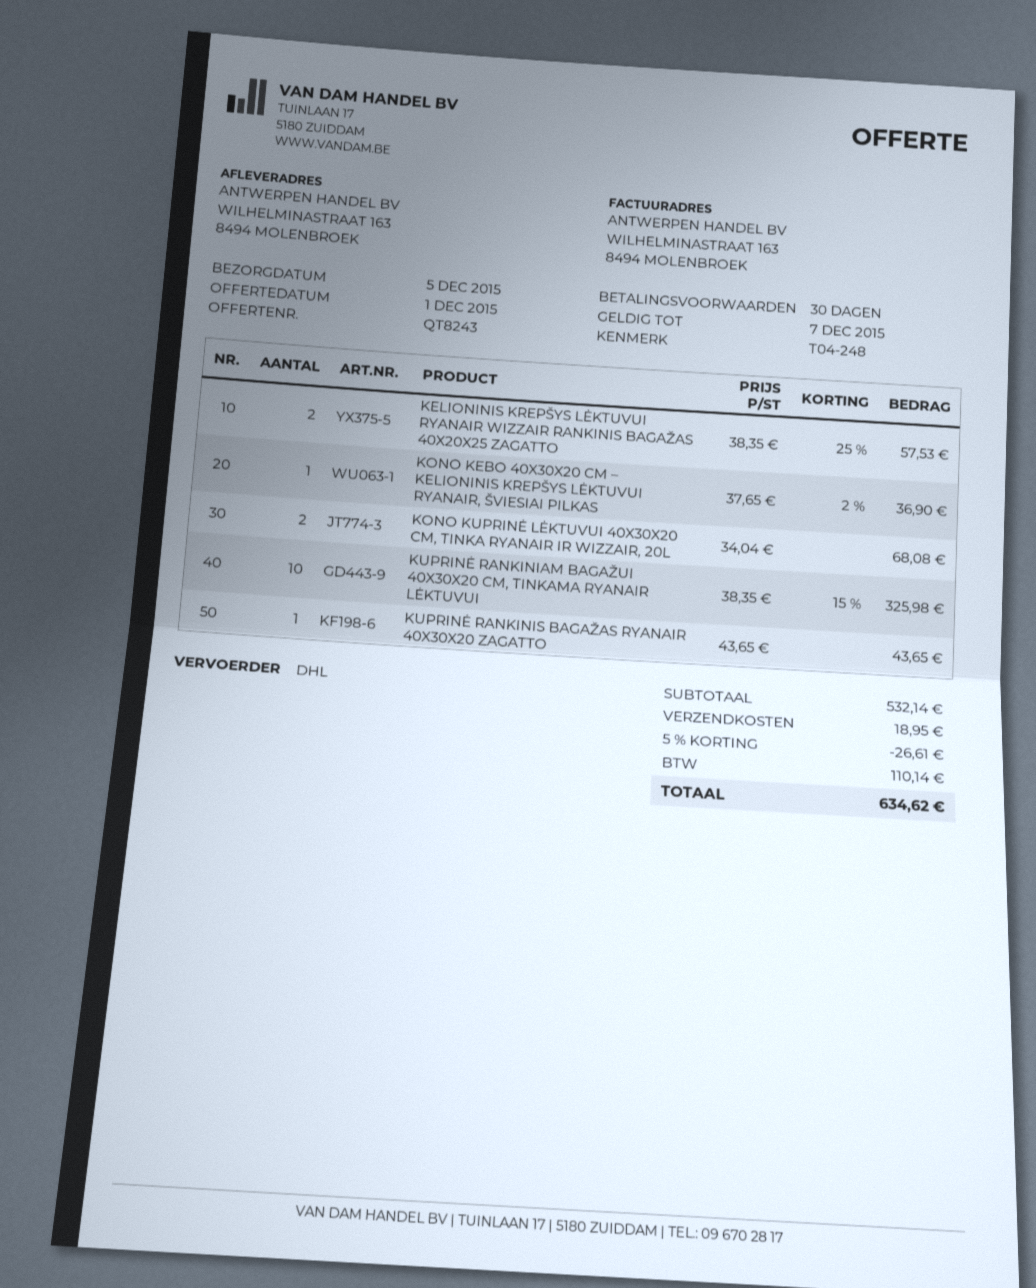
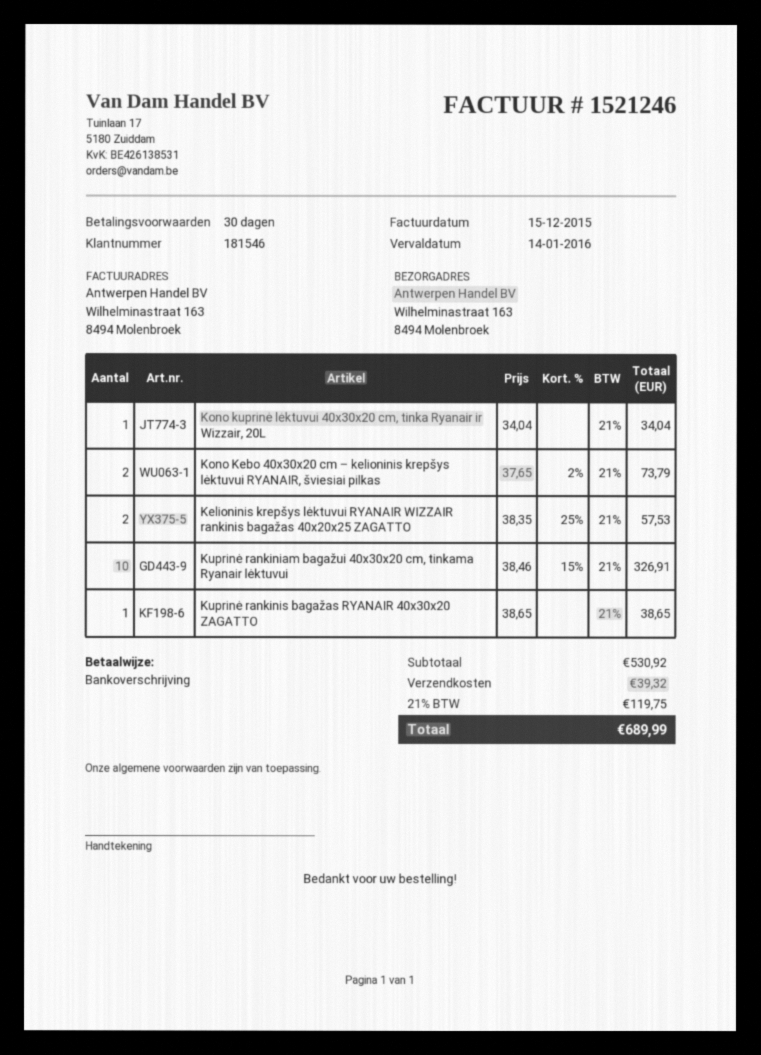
KONO KEBO 40X30X20 CM – KELIONINIS KREPŠYS LĖKTUVUI RYANAIR, ŠVIESIAI PILKAS: 1 x 37.65 - 2% = 36.90 -> 2 x 37.65 - 2% = 73.79
KONO KUPRINĖ LĖKTUVUI 40X30X20 CM, TINKA RYANAIR IR WIZZAIR, 20L: 2 x 34.04 = 68.08 -> 1 x 34.04 = 34.04
KUPRINĖ RANKINIAM BAGAŽUI 40X30X20 CM, TINKAMA RYANAIR LĖKTUVUI: 10 x 38.35 - 15% = 325.98 -> 10 x 38.46 - 15% = 326.91
KUPRINĖ RANKINIS BAGAŽAS RYANAIR 40X30X20 ZAGATTO: 1 x 43.65 = 43.65 -> 1 x 38.65 = 38.65
subtotal: 532.14 -> 530.92
discount: 5% = 26.61 -> none
shipping: 18.95 -> 39.32
tax: 110.14 -> 119.75
total: 634.62 -> 689.99

